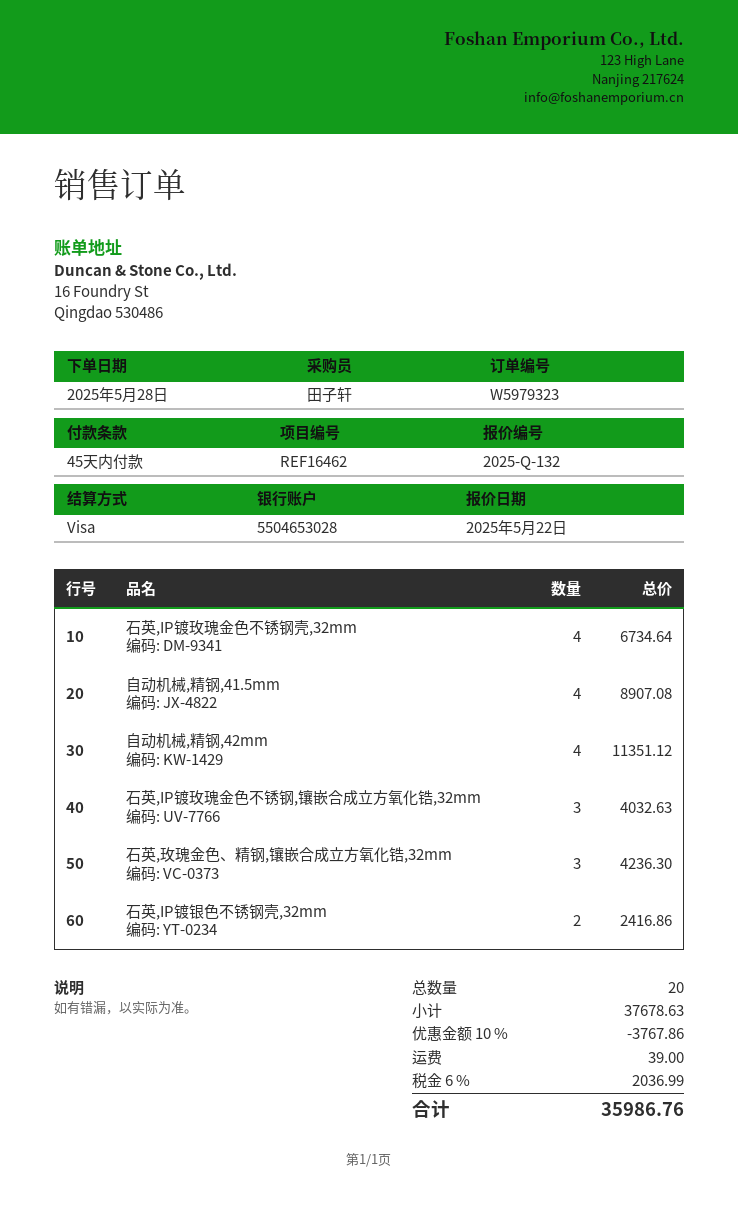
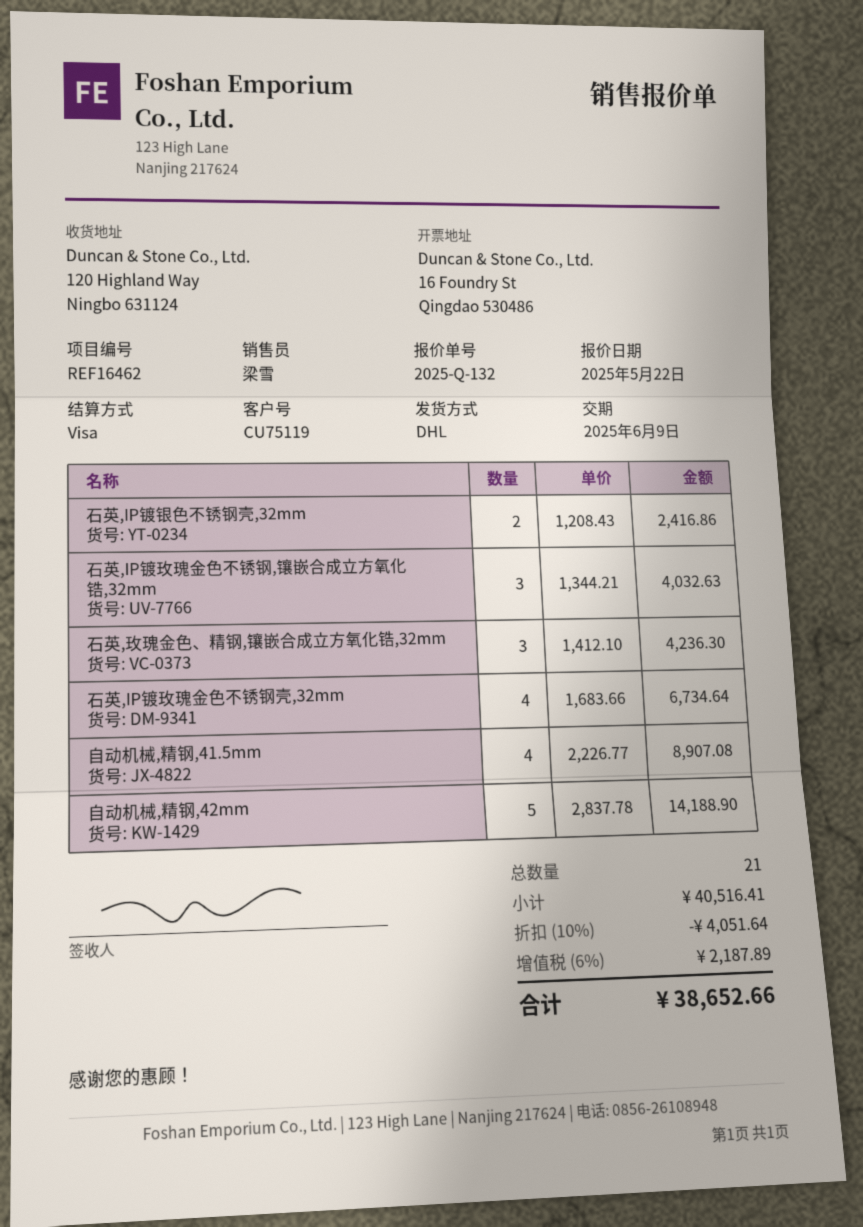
自动机械,精钢,42mm: 4 for 11351.12 -> 5 for 14188.90
total quantity: 20 -> 21
subtotal: 37678.63 -> 40516.41
discount: 10% = 3767.86 -> 10% = 4051.64
shipping: 39.00 -> none
tax: 6% = 2036.99 -> 6% = 2187.89
total: 35986.76 -> 38652.66

